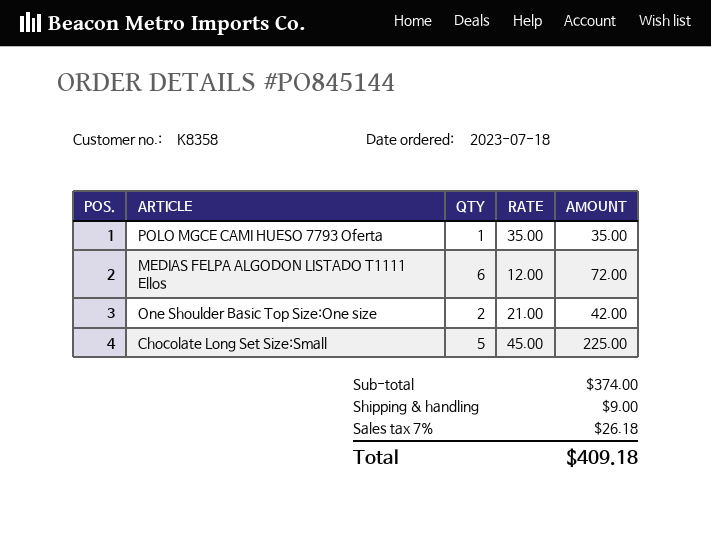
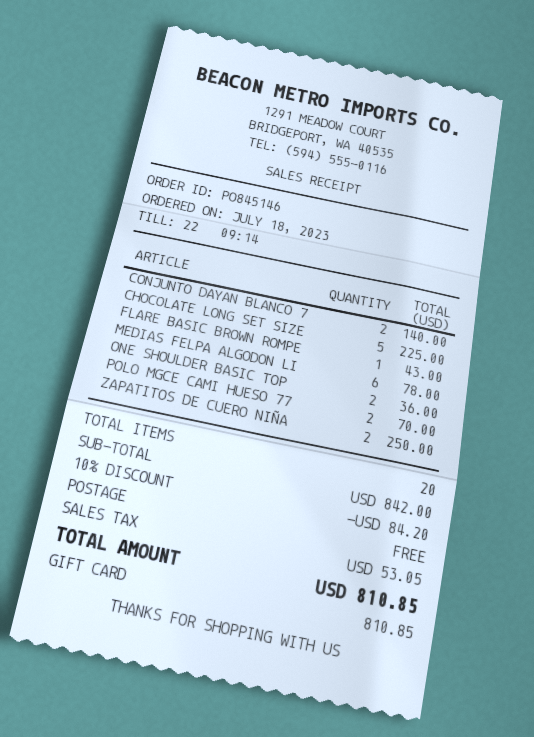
order number: PO845144 -> PO845146
POLO MGCE CAMI HUESO 7793 Oferta: 1 for 35.00 -> 2 for 70.00
MEDIAS FELPA ALGODON LISTADO T1111 Ellos: 6 for 72.00 -> 6 for 78.00
One Shoulder Basic Top Size:One size: 2 for 42.00 -> 2 for 36.00
CONJUNTO DAYAN BLANCO 7: none -> 2 for 140.00
FLARE BASIC BROWN ROMPE: none -> 1 for 43.00
ZAPATITOS DE CUERO NIÑA: none -> 2 for 250.00
subtotal: 374.00 -> 842.00
discount: none -> 10% = 84.20
shipping: 9.00 -> 0.00
tax: 26.18 -> 53.05
total: 409.18 -> 810.85

